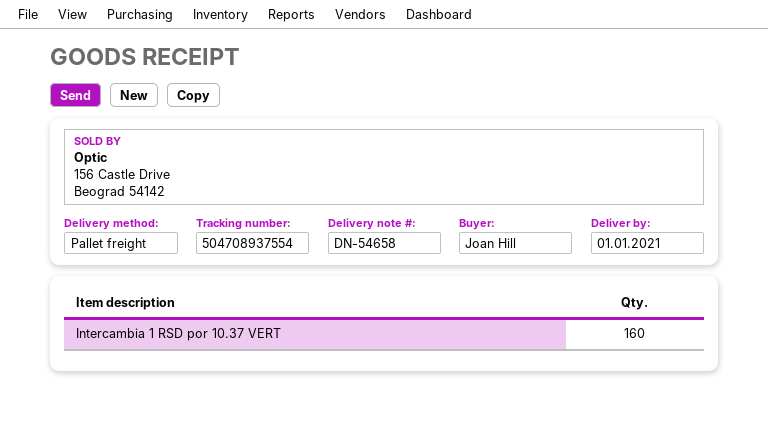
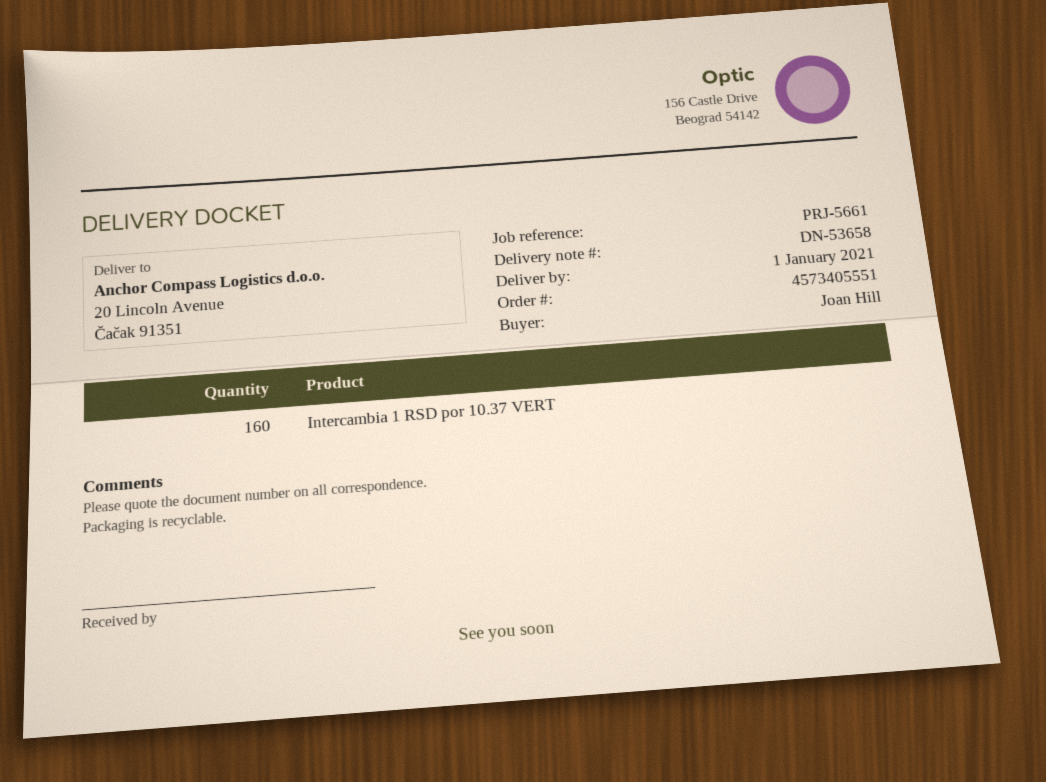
delivery note number: DN-54658 -> DN-53658

